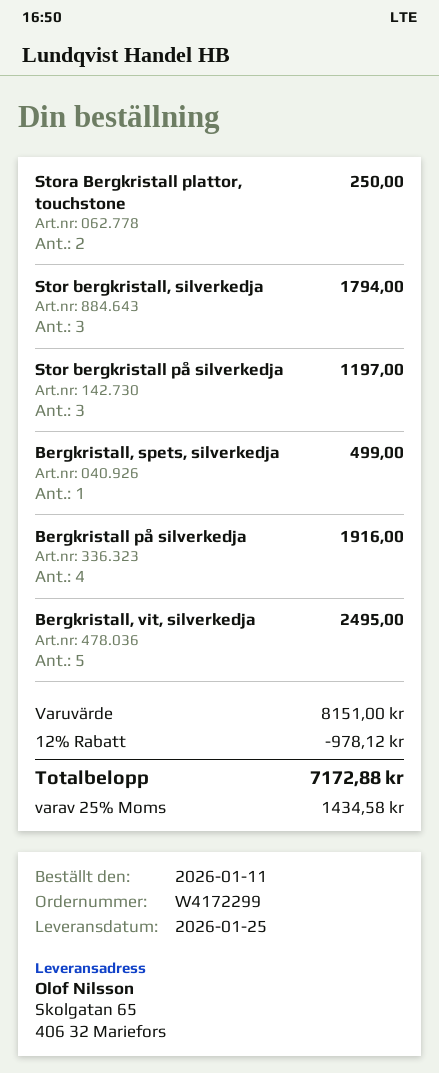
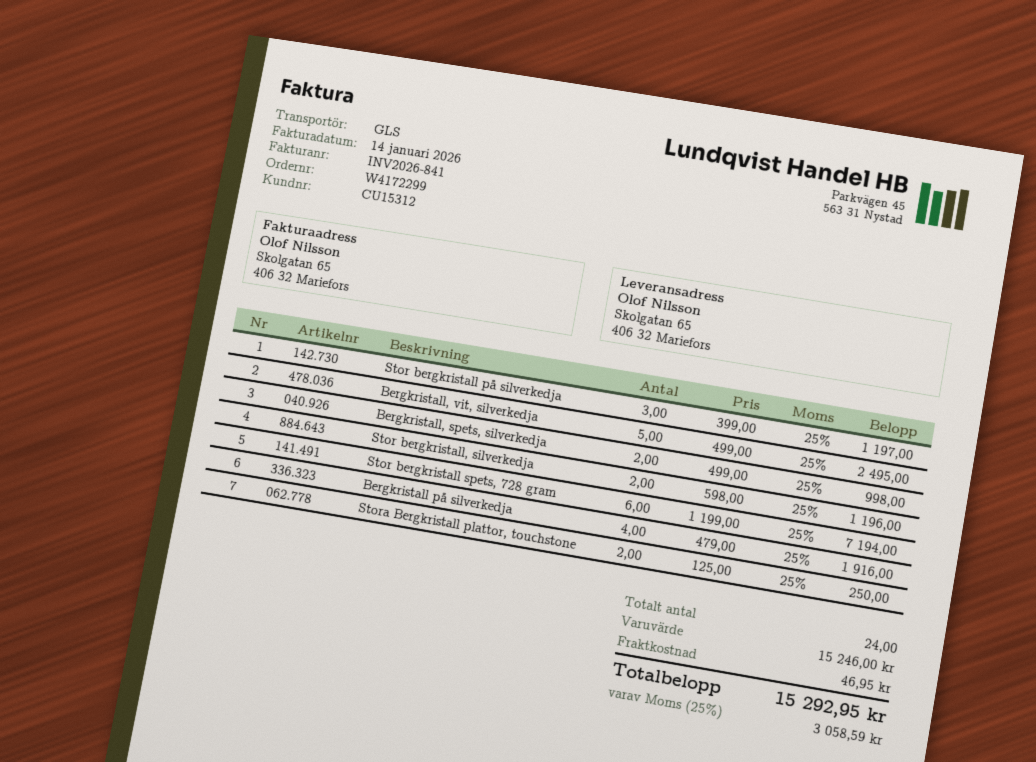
Stor bergkristall, silverkedja: 3 for 1794.00 -> 2 for 1196.00
Bergkristall, spets, silverkedja: 1 for 499.00 -> 2 for 998.00
Stor bergkristall spets, 728 gram: none -> 6 for 7194.00
subtotal: 8151.00 -> 15246.00
discount: 12% = 978.12 -> none
shipping: none -> 46.95
tax: 25% = 1434.58 -> 25% = 3058.59
total: 7172.88 -> 15292.95

